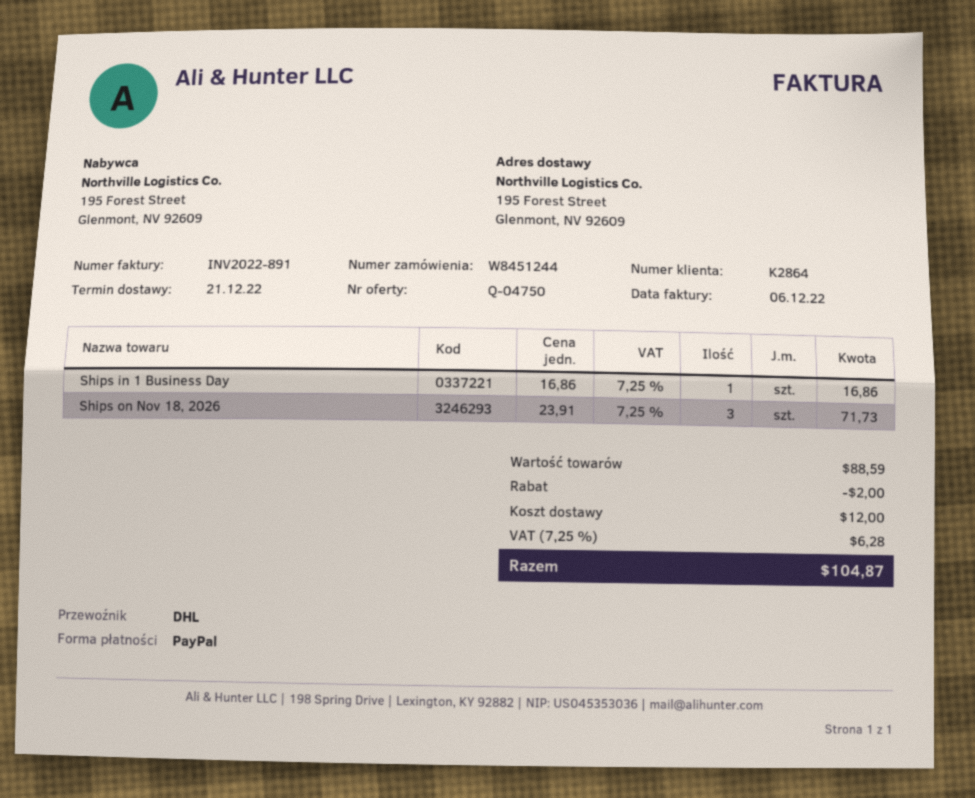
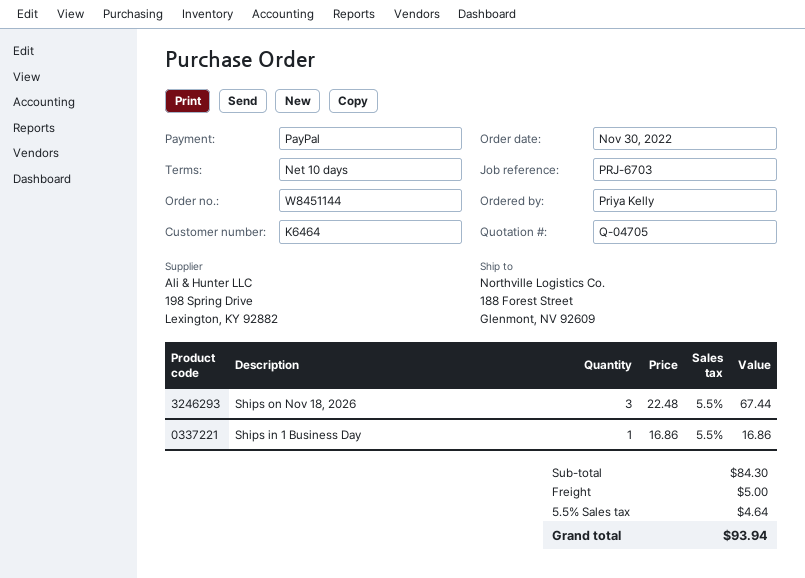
quote number: Q-04750 -> Q-04705
order number: W8451244 -> W8451144
customer number: K2864 -> K6464
ship to: 195 Forest Street, Glenmont, NV 92609 -> 188 Forest Street, Glenmont, NV 92609
Ships on Nov 18, 2026: 3 x 23.91 = 71.73 -> 3 x 22.48 = 67.44
subtotal: 88.59 -> 84.30
discount: 2.00 -> none
shipping: 12.00 -> 5.00
tax: 7.25% = 6.28 -> 5.5% = 4.64
total: 104.87 -> 93.94

